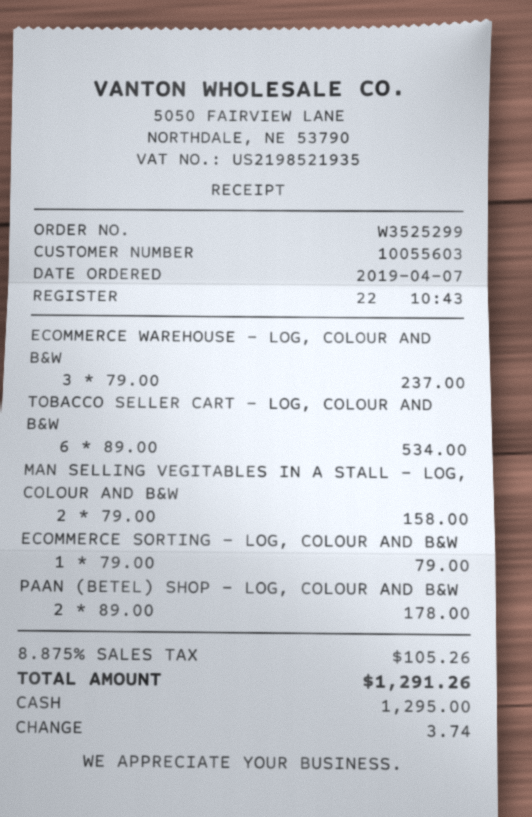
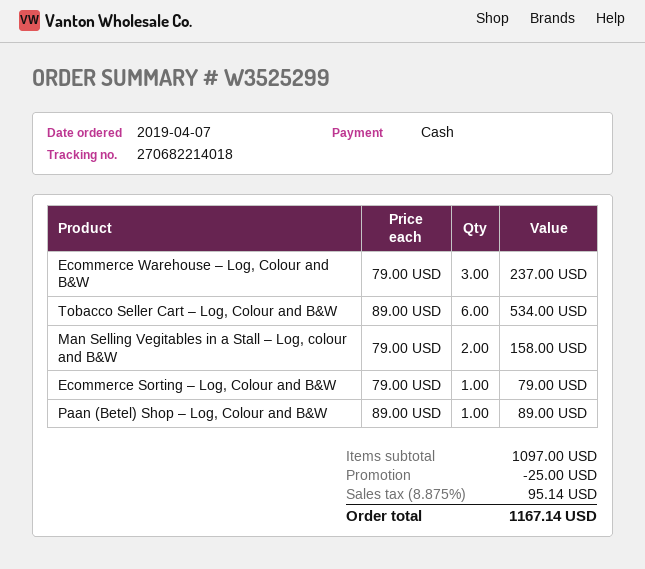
PAAN (BETEL) SHOP – LOG, COLOUR AND B&W: 2 x 89.00 = 178.00 -> 1 x 89.00 = 89.00
discount: none -> 25.00
tax: 8.875% = 105.26 -> 8.875% = 95.14
total: 1291.26 -> 1167.14

